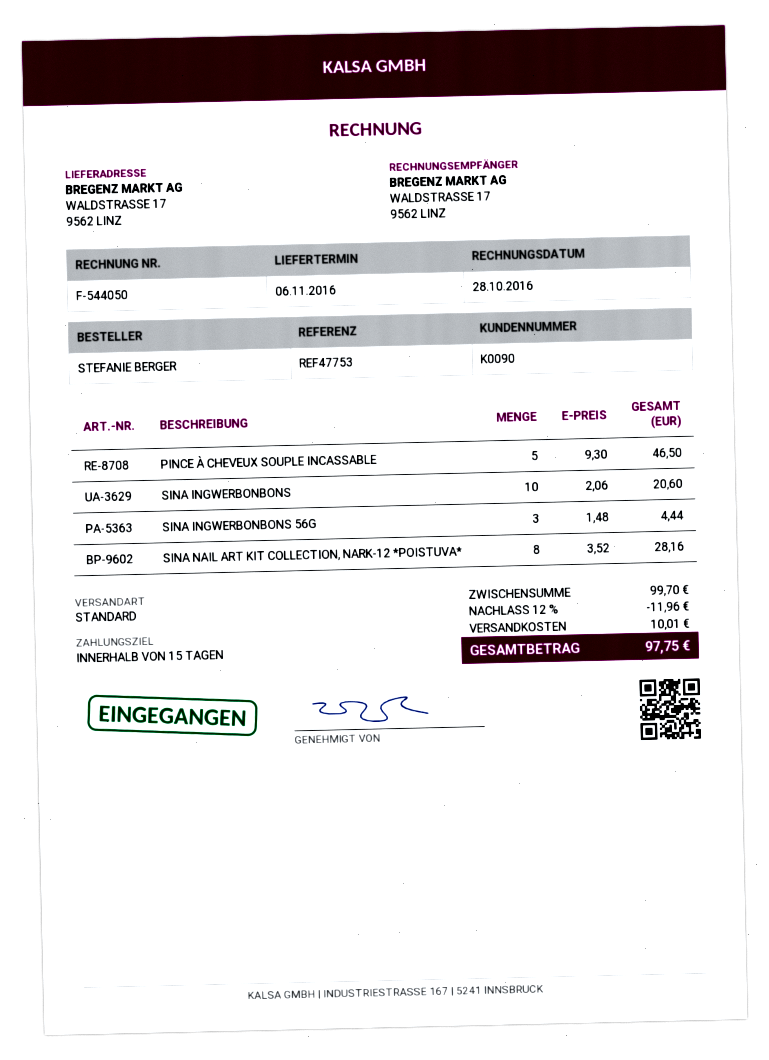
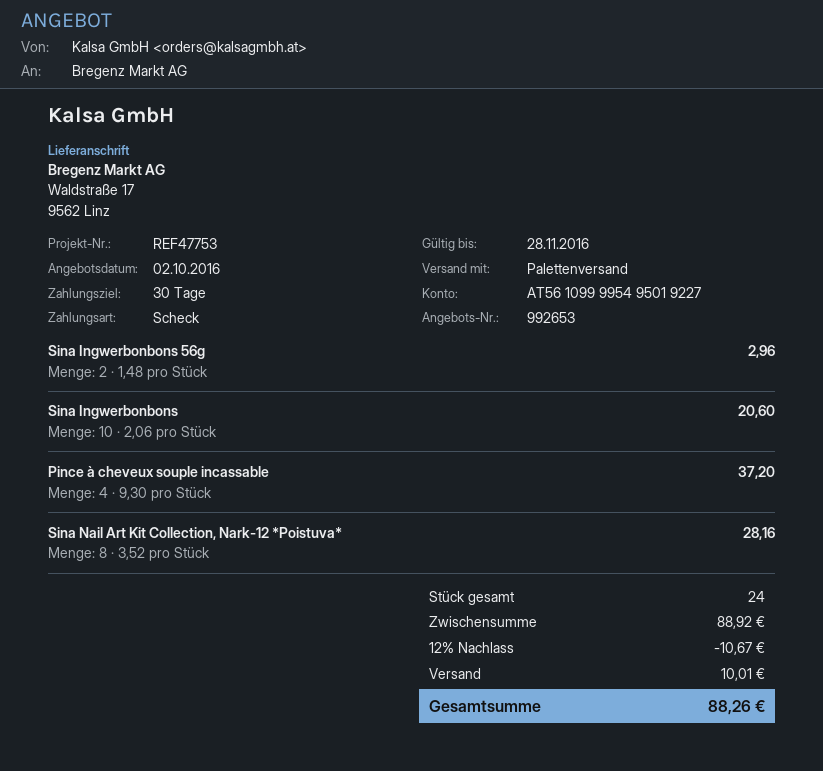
payment terms: 15 days -> 30 days
shipping method: standard -> pallet freight
PINCE À CHEVEUX SOUPLE INCASSABLE: 5 x 9.30 = 46.50 -> 4 x 9.30 = 37.20
SINA INGWERBONBONS 56G: 3 x 1.48 = 4.44 -> 2 x 1.48 = 2.96
subtotal: 99.70 -> 88.92
discount: 12% = 11.96 -> 12% = 10.67
total: 97.75 -> 88.26

